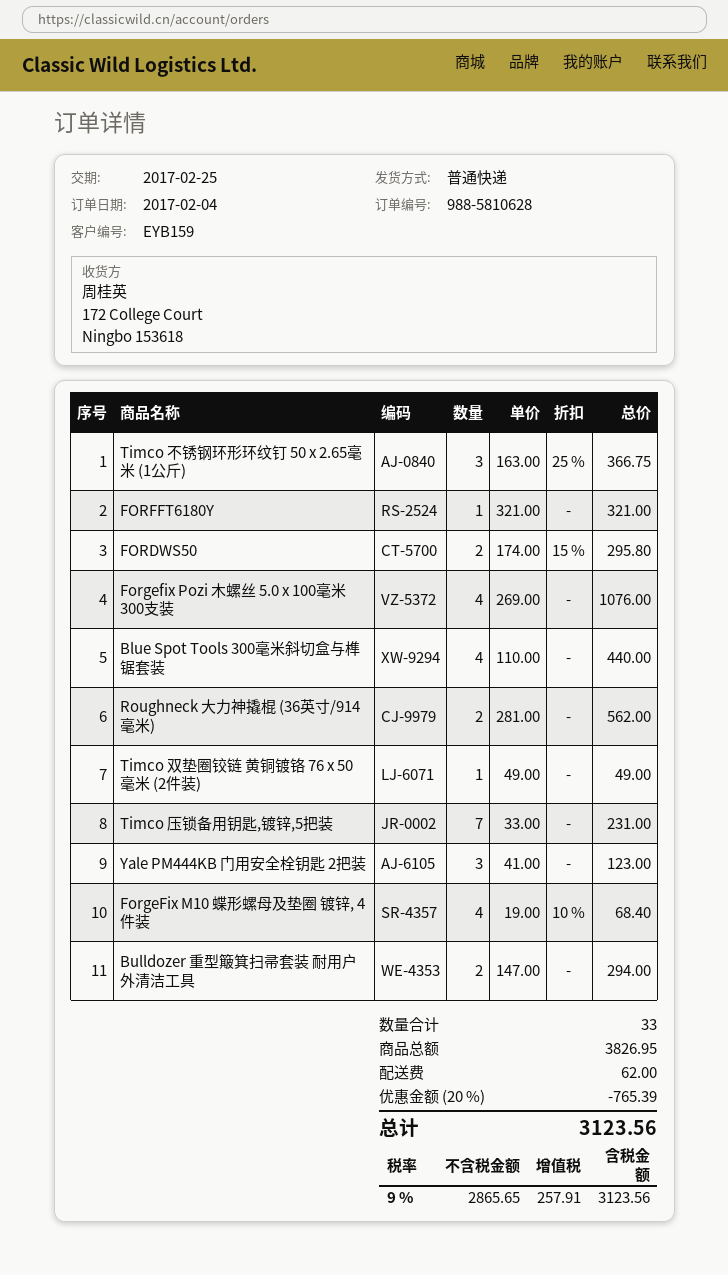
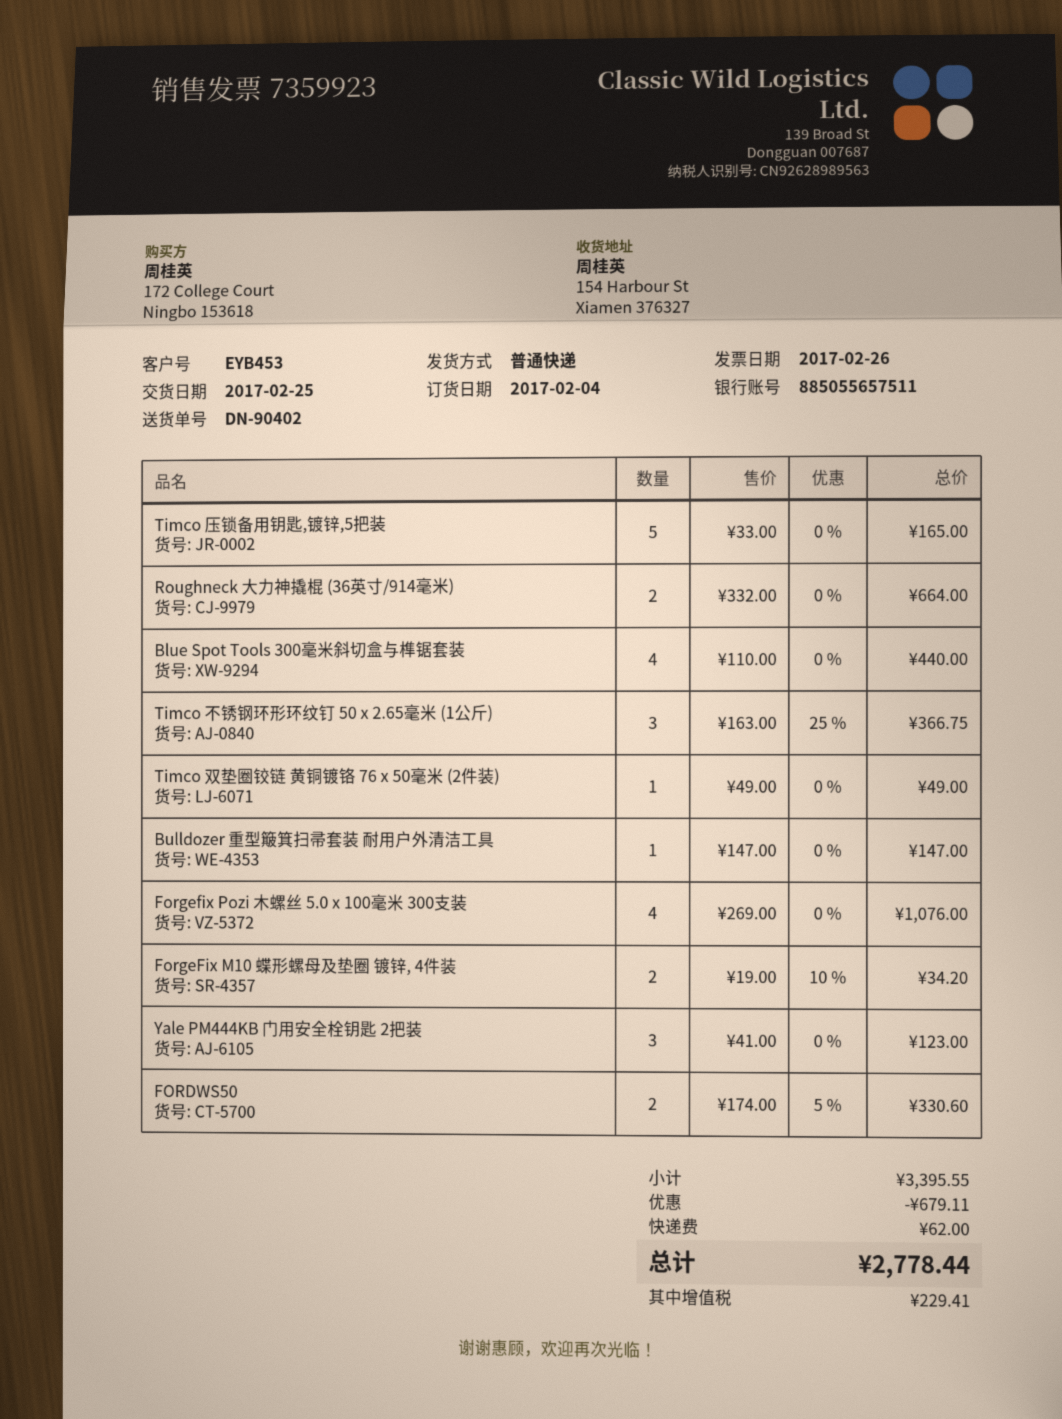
customer number: EYB159 -> EYB453
ship to: 172 College Court, Ningbo 153618 -> 154 Harbour St, Xiamen 376327
FORFFT6180Y: 1 x 321.00 = 321.00 -> none
FORDWS50: 2 x 174.00 - 15% = 295.80 -> 2 x 174.00 - 5% = 330.60
Roughneck 大力神撬棍 (36英寸/914毫米): 2 x 281.00 = 562.00 -> 2 x 332.00 = 664.00
Timco 压锁备用钥匙,镀锌,5把装: 7 x 33.00 = 231.00 -> 5 x 33.00 = 165.00
ForgeFix M10 蝶形螺母及垫圈 镀锌, 4件装: 4 x 19.00 - 10% = 68.40 -> 2 x 19.00 - 10% = 34.20
Bulldozer 重型簸箕扫帚套装 耐用户外清洁工具: 2 x 147.00 = 294.00 -> 1 x 147.00 = 147.00
subtotal: 3826.95 -> 3395.55
discount: 765.39 -> 679.11
tax: 257.91 -> 229.41
total: 3123.56 -> 2778.44

